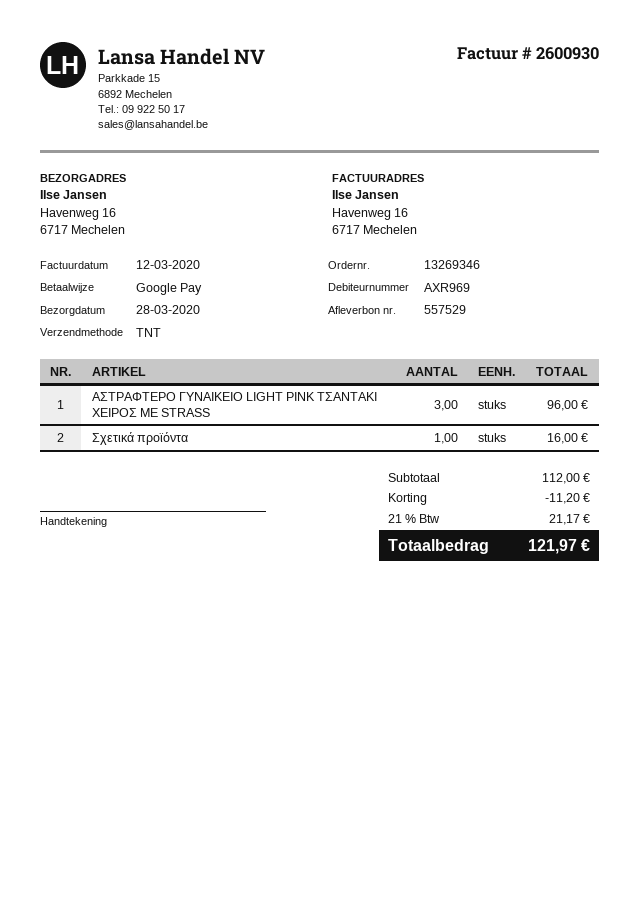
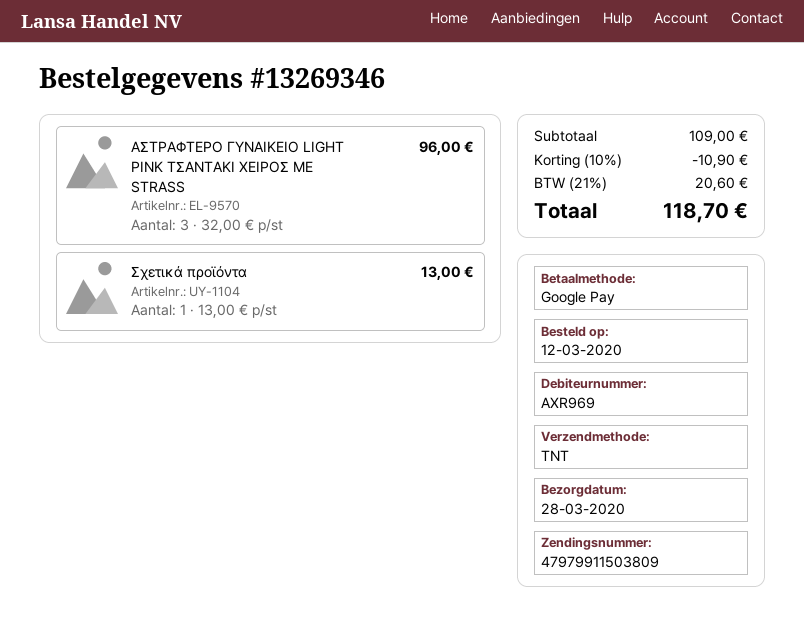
Σχετικά προϊόντα: 1 for 16.00 -> 1 for 13.00
subtotal: 112.00 -> 109.00
discount: 11.20 -> 10.90
tax: 21% = 21.17 -> 21% = 20.60
total: 121.97 -> 118.70

